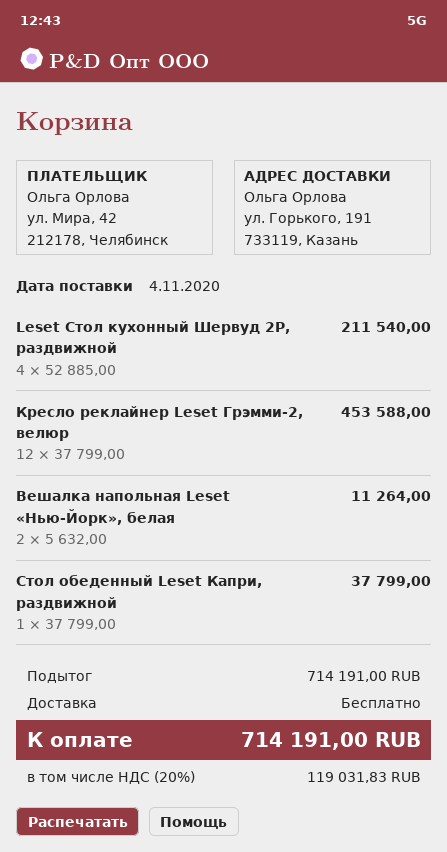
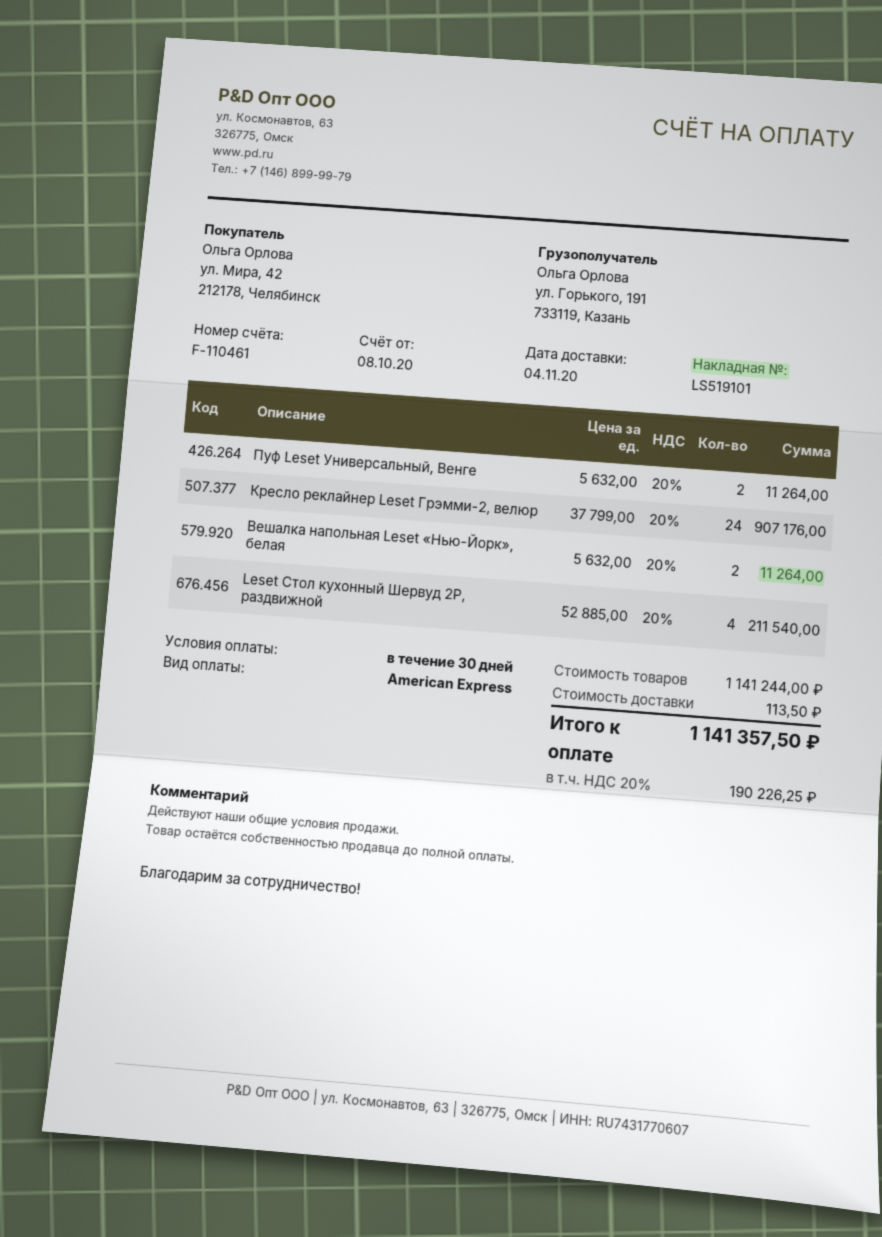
Кресло реклайнер Leset Грэмми-2, велюр: 12 x 37799.00 = 453588.00 -> 24 x 37799.00 = 907176.00
Стол обеденный Leset Капри, раздвижной: 1 x 37799.00 = 37799.00 -> none
Пуф Leset Универсальный, Венге: none -> 2 x 5632.00 = 11264.00
subtotal: 714191.00 -> 1141244.00
shipping: 0.00 -> 113.50
tax: 20% = 119031.83 -> 20% = 190226.25
total: 714191.00 -> 1141357.50

